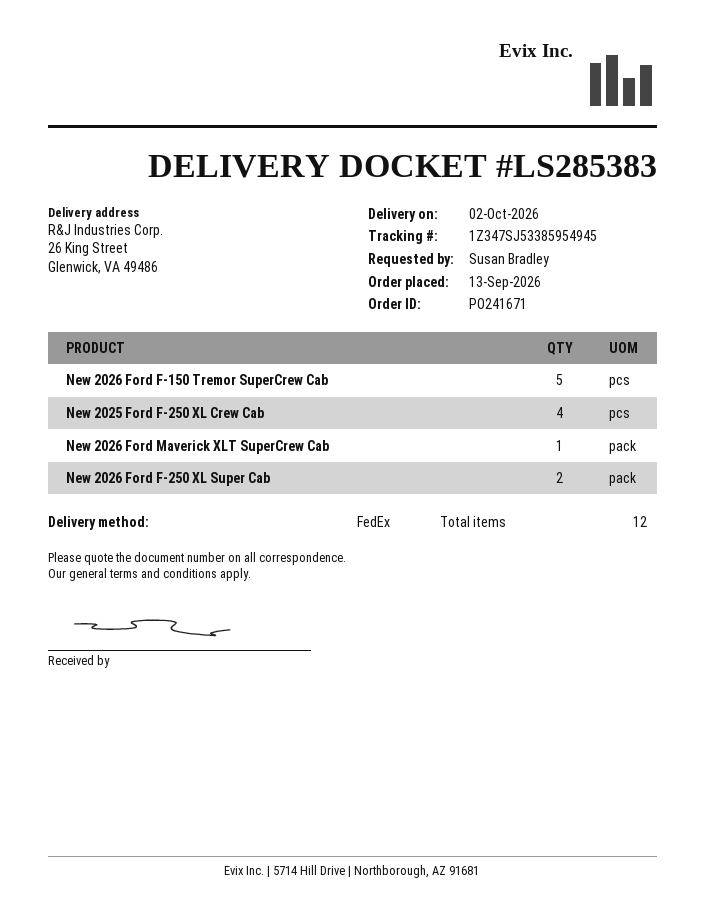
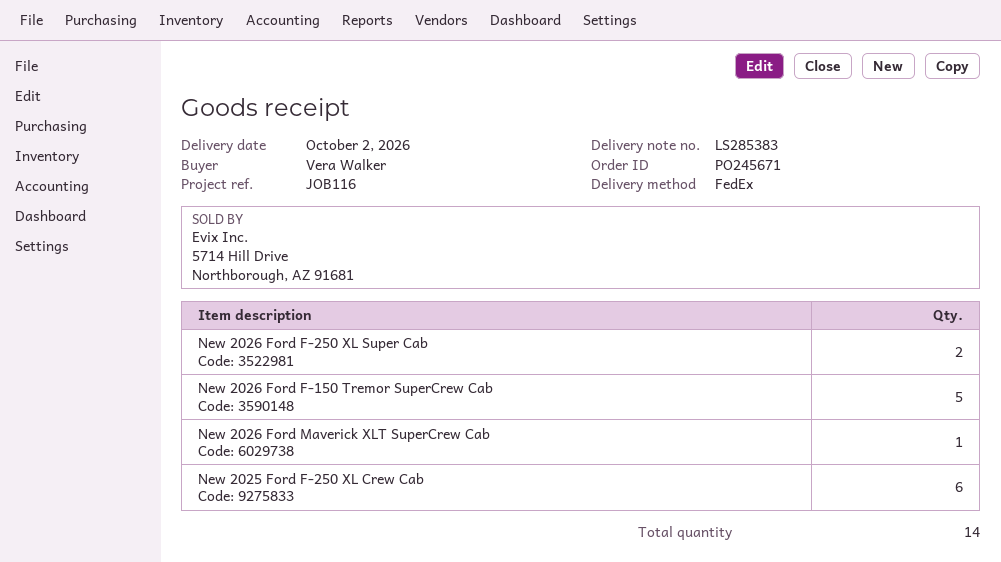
order number: PO241671 -> PO245671
ordered by: Susan Bradley -> Vera Walker
New 2025 Ford F-250 XL Crew Cab: 4 -> 6
total quantity: 12 -> 14

